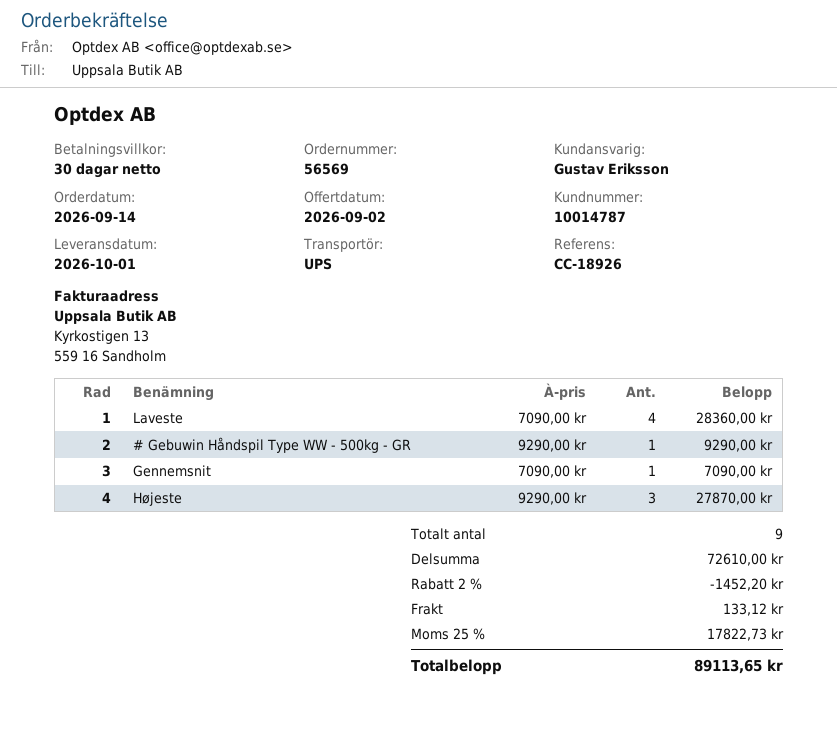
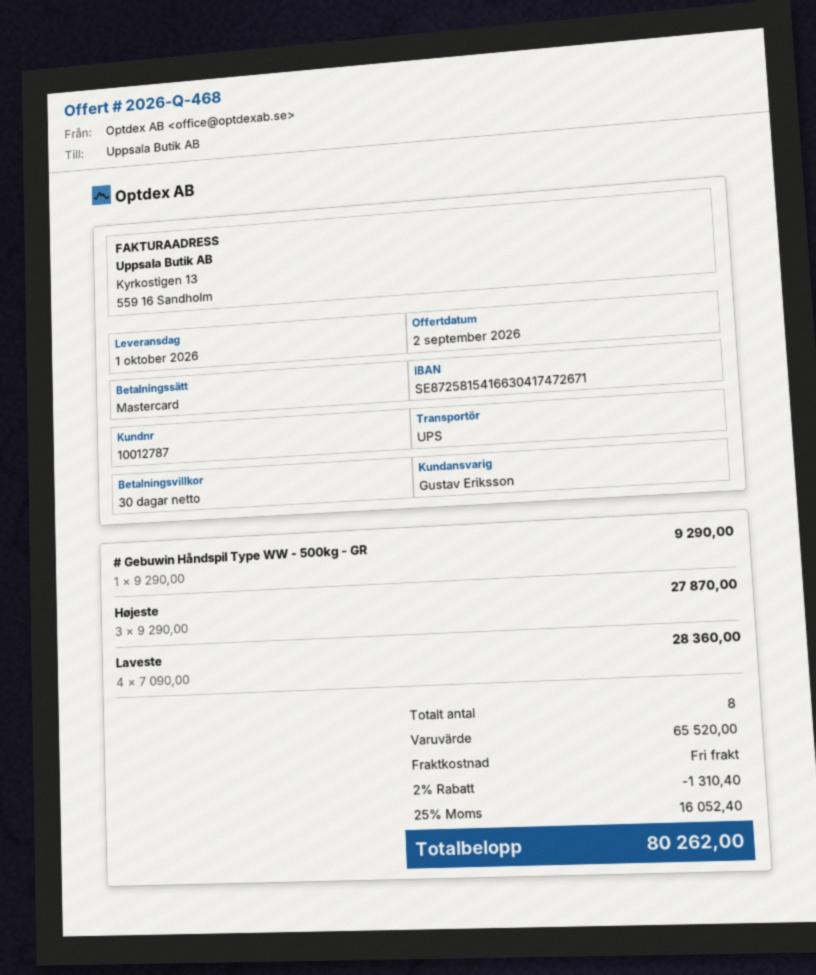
customer number: 10014787 -> 10012787
Gennemsnit: 1 x 7090.00 = 7090.00 -> none
total quantity: 9 -> 8
subtotal: 72610.00 -> 65520.00
discount: 2% = 1452.20 -> 2% = 1310.40
shipping: 133.12 -> 0.00
tax: 25% = 17822.73 -> 25% = 16052.40
total: 89113.65 -> 80262.00

